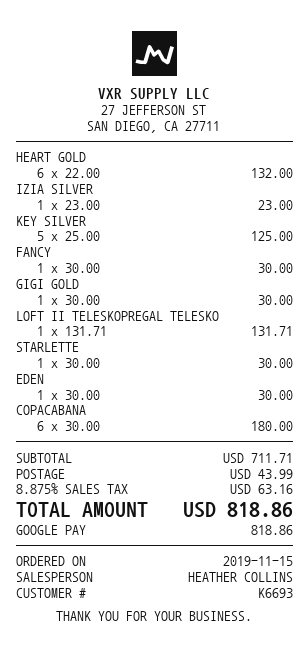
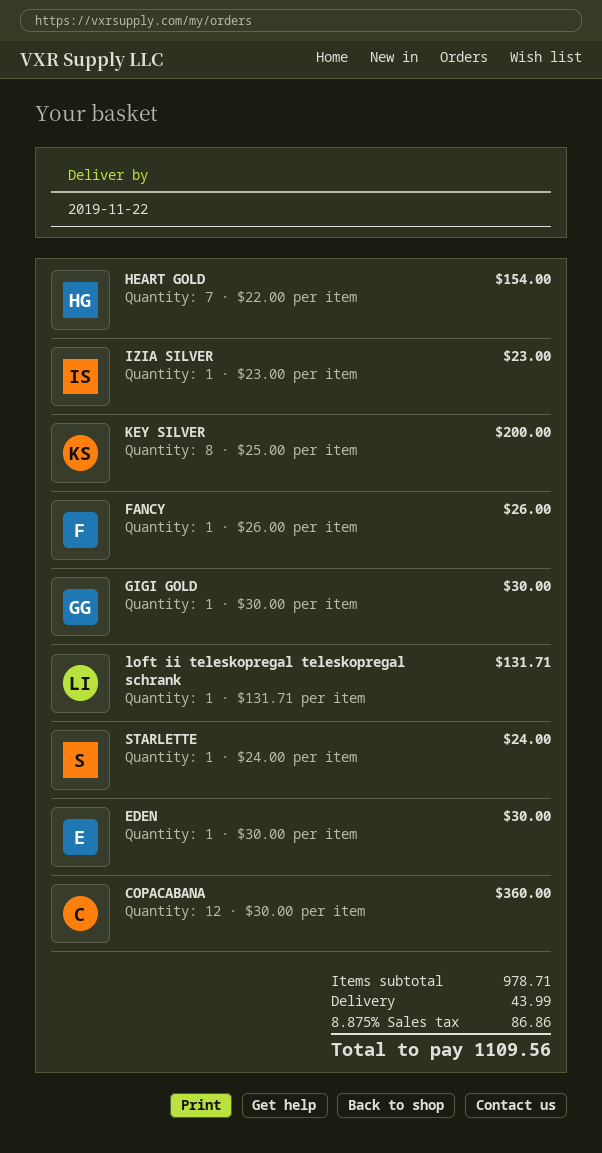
HEART GOLD: 6 x 22.00 = 132.00 -> 7 x 22.00 = 154.00
KEY SILVER: 5 x 25.00 = 125.00 -> 8 x 25.00 = 200.00
FANCY: 1 x 30.00 = 30.00 -> 1 x 26.00 = 26.00
STARLETTE: 1 x 30.00 = 30.00 -> 1 x 24.00 = 24.00
COPACABANA: 6 x 30.00 = 180.00 -> 12 x 30.00 = 360.00
subtotal: 711.71 -> 978.71
tax: 8.875% = 63.16 -> 8.875% = 86.86
total: 818.86 -> 1109.56

